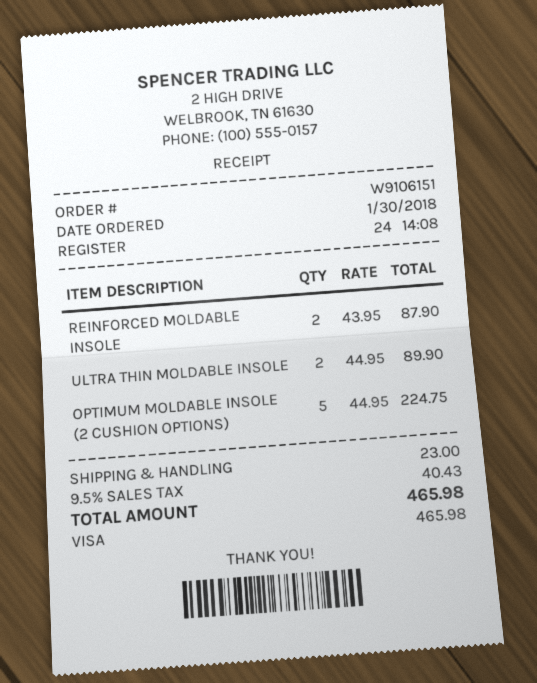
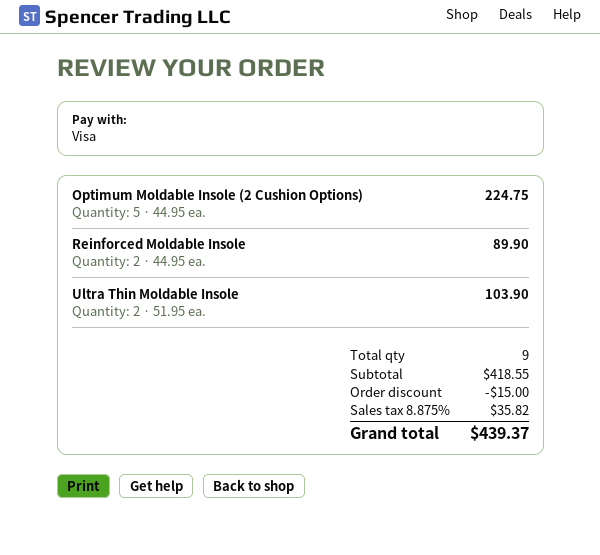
REINFORCED MOLDABLE INSOLE: 2 x 43.95 = 87.90 -> 2 x 44.95 = 89.90
ULTRA THIN MOLDABLE INSOLE: 2 x 44.95 = 89.90 -> 2 x 51.95 = 103.90
discount: none -> 15.00
shipping: 23.00 -> none
tax: 9.5% = 40.43 -> 8.875% = 35.82
total: 465.98 -> 439.37

